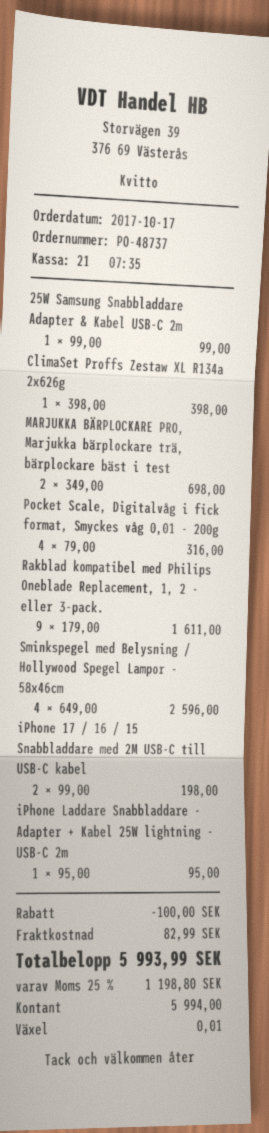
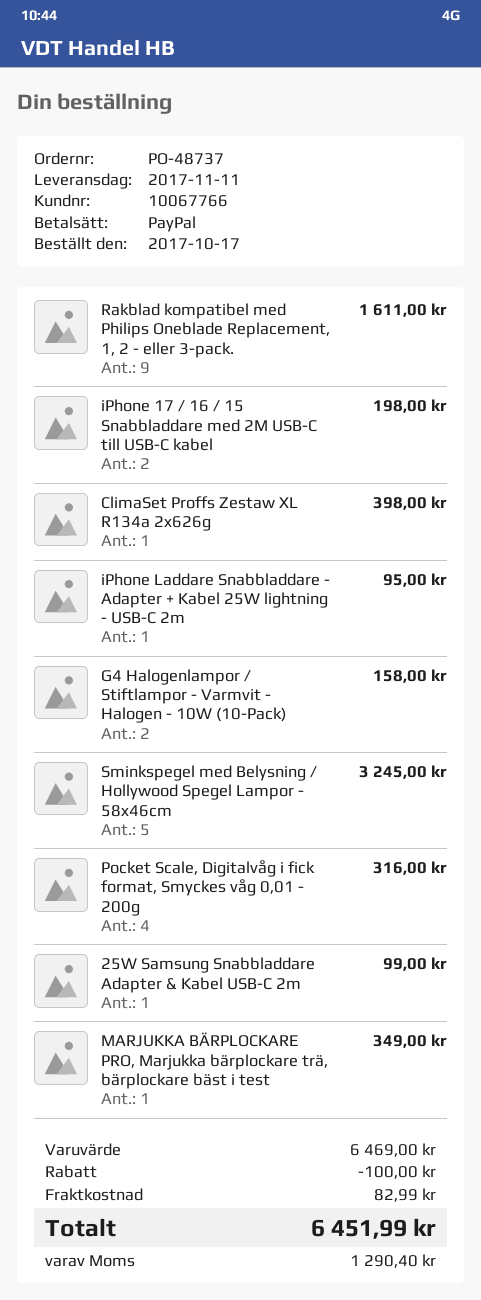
payment method: cash -> PayPal
MARJUKKA BÄRPLOCKARE PRO, Marjukka bärplockare trä, bärplockare bäst i test: 2 for 698.00 -> 1 for 349.00
Sminkspegel med Belysning / Hollywood Spegel Lampor - 58x46cm: 4 for 2596.00 -> 5 for 3245.00
G4 Halogenlampor / Stiftlampor - Varmvit - Halogen - 10W (10-Pack): none -> 2 for 158.00
tax: 1198.80 -> 1290.40
total: 5993.99 -> 6451.99

